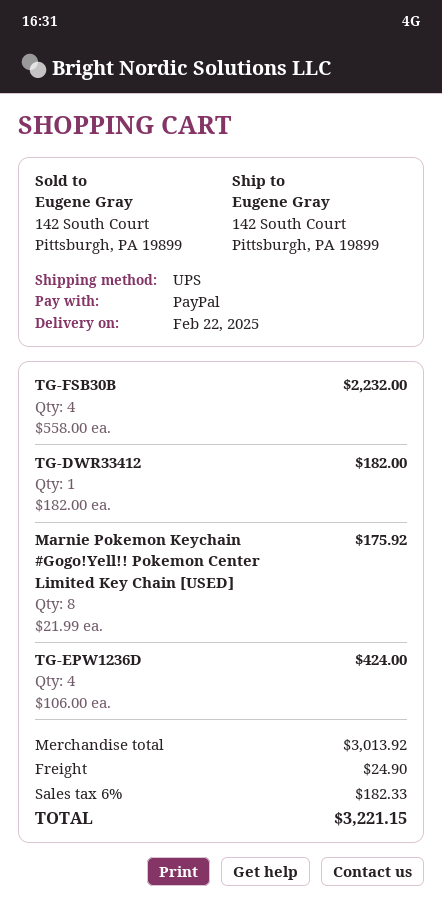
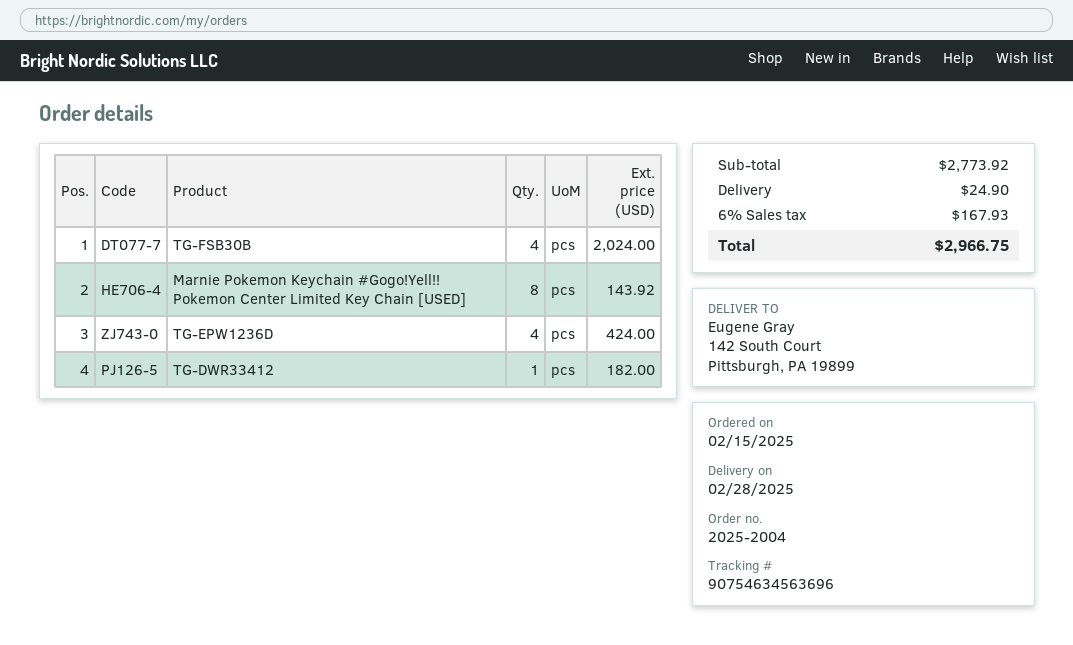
delivery date: 2025-02-22 -> 2025-02-28
TG-FSB30B: 4 for 2232.00 -> 4 for 2024.00
Marnie Pokemon Keychain #Gogo!Yell!! Pokemon Center Limited Key Chain [USED]: 8 for 175.92 -> 8 for 143.92
subtotal: 3013.92 -> 2773.92
tax: 6% = 182.33 -> 6% = 167.93
total: 3221.15 -> 2966.75

